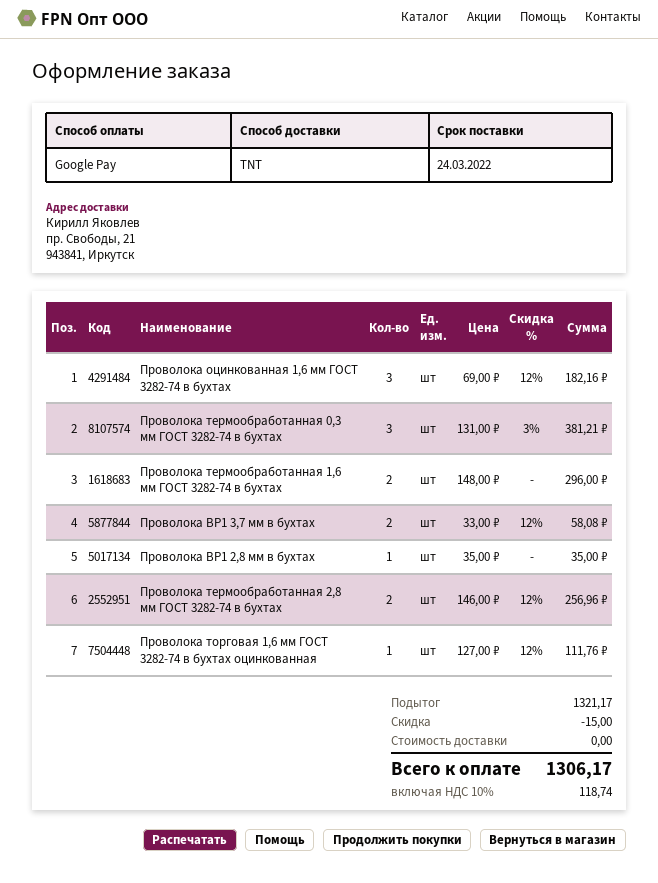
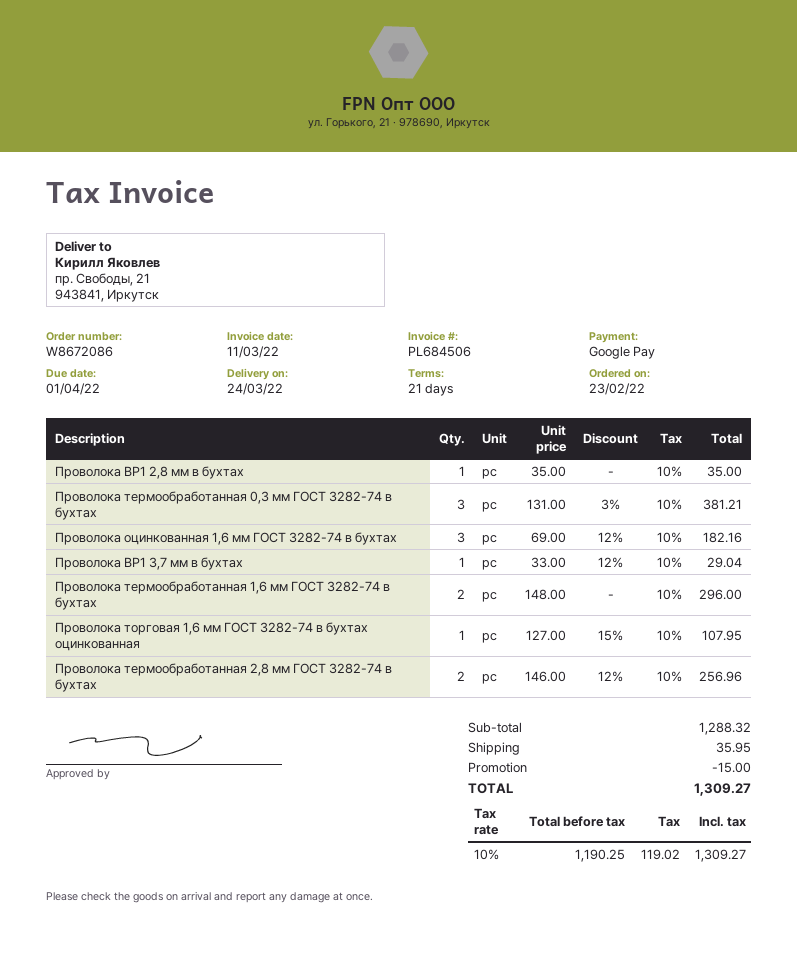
Проволока ВР1 3,7 мм в бухтах: 2 x 33.00 - 12% = 58.08 -> 1 x 33.00 - 12% = 29.04
Проволока торговая 1,6 мм ГОСТ 3282-74 в бухтах оцинкованная: 1 x 127.00 - 12% = 111.76 -> 1 x 127.00 - 15% = 107.95
subtotal: 1321.17 -> 1288.32
shipping: 0.00 -> 35.95
tax: 10% = 118.74 -> 10% = 119.02
total: 1306.17 -> 1309.27

